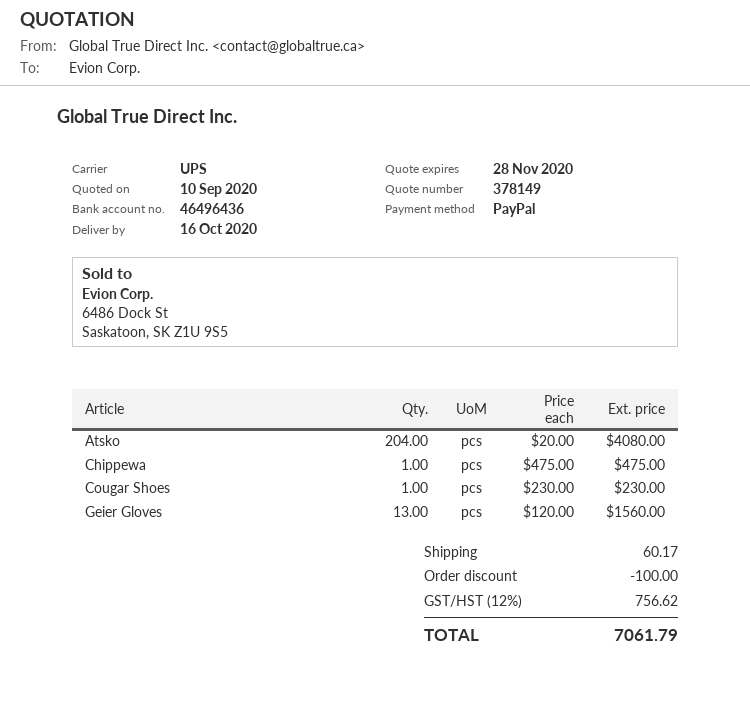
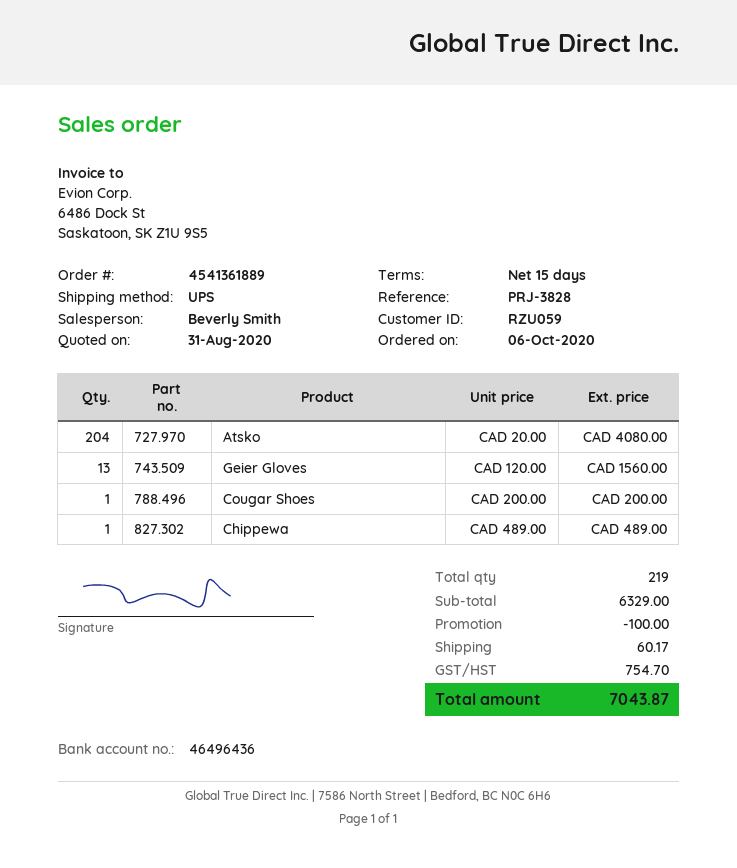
quote date: 2020-09-10 -> 2020-08-31
Chippewa: 1 x 475.00 = 475.00 -> 1 x 489.00 = 489.00
Cougar Shoes: 1 x 230.00 = 230.00 -> 1 x 200.00 = 200.00
tax: 756.62 -> 754.70
total: 7061.79 -> 7043.87

